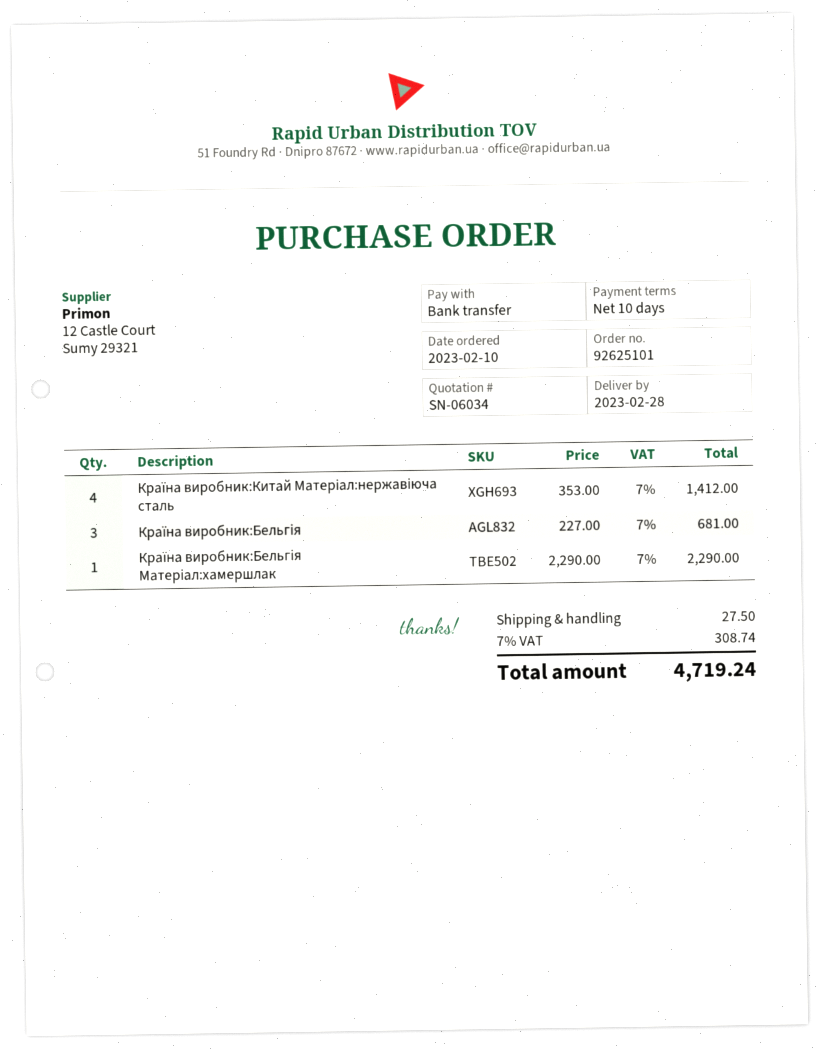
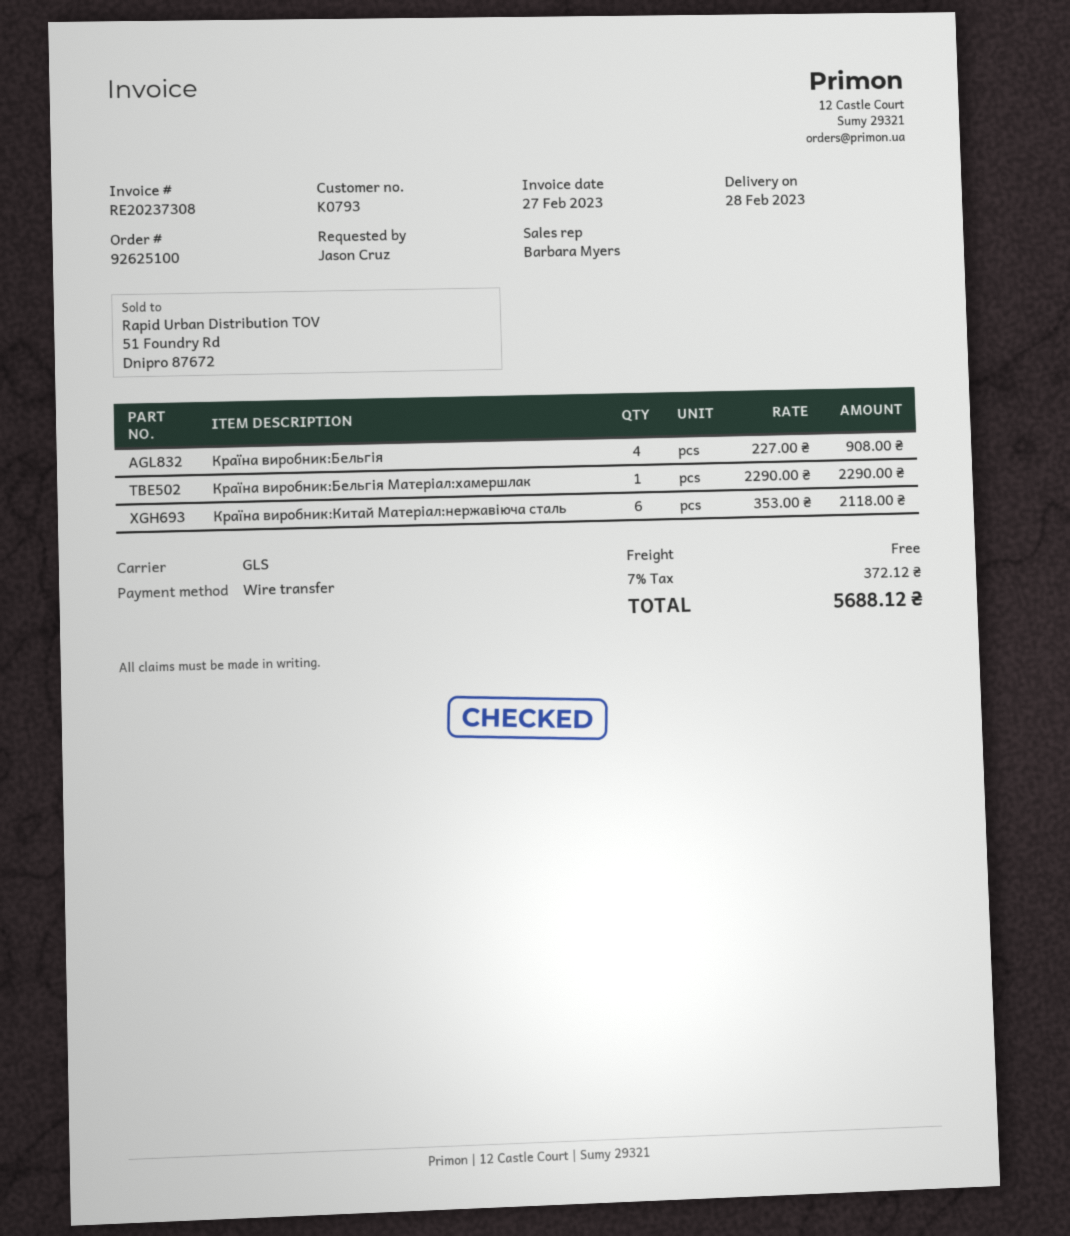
order number: 92625101 -> 92625100
Країна виробник:Китай Матеріал:нержавіюча сталь: 4 x 353.00 = 1412.00 -> 6 x 353.00 = 2118.00
Країна виробник:Бельгія: 3 x 227.00 = 681.00 -> 4 x 227.00 = 908.00
shipping: 27.50 -> 0.00
tax: 7% = 308.74 -> 7% = 372.12
total: 4719.24 -> 5688.12

